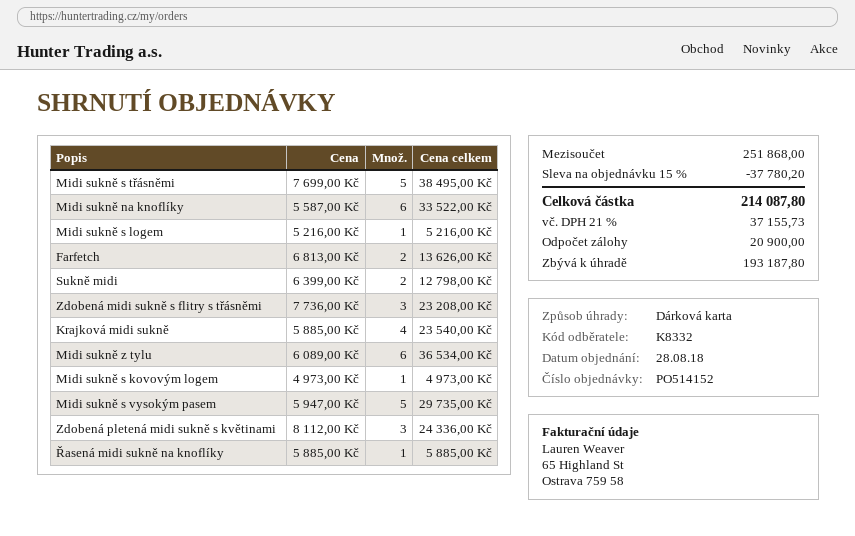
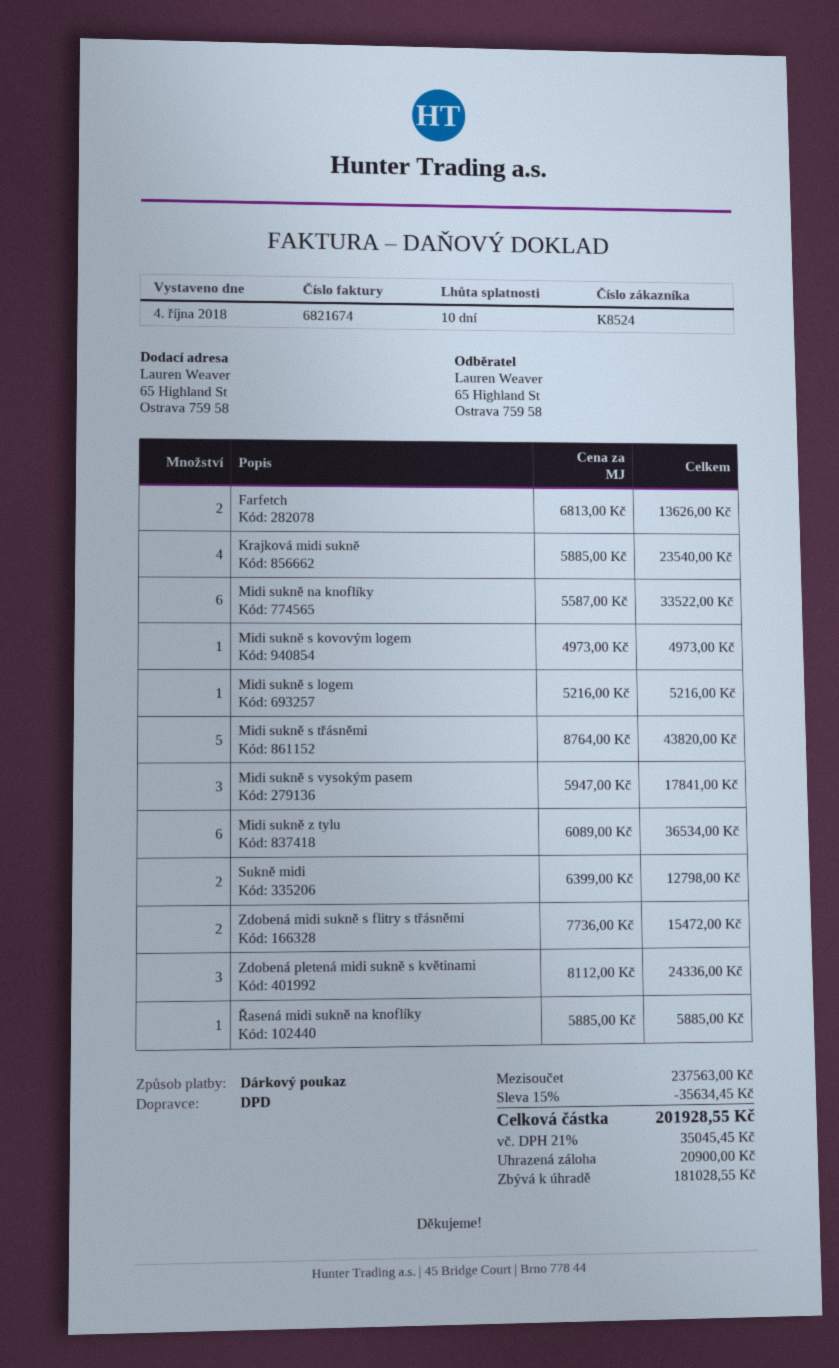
customer number: K8332 -> K8524
Midi sukně s třásněmi: 5 x 7699.00 = 38495.00 -> 5 x 8764.00 = 43820.00
Zdobená midi sukně s flitry s třásněmi: 3 x 7736.00 = 23208.00 -> 2 x 7736.00 = 15472.00
Midi sukně s vysokým pasem: 5 x 5947.00 = 29735.00 -> 3 x 5947.00 = 17841.00
subtotal: 251868.00 -> 237563.00
discount: 15% = 37780.20 -> 15% = 35634.45
tax: 21% = 37155.73 -> 21% = 35045.45
total: 214087.80 -> 201928.55
balance: 193187.80 -> 181028.55

